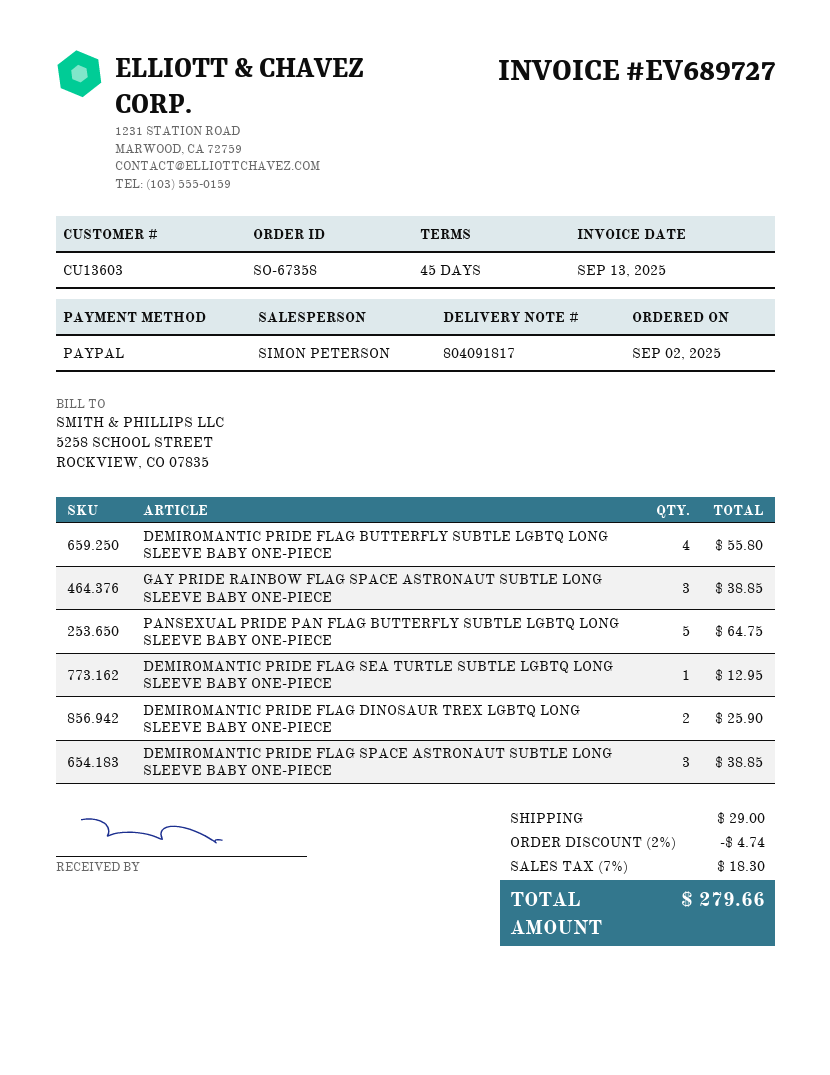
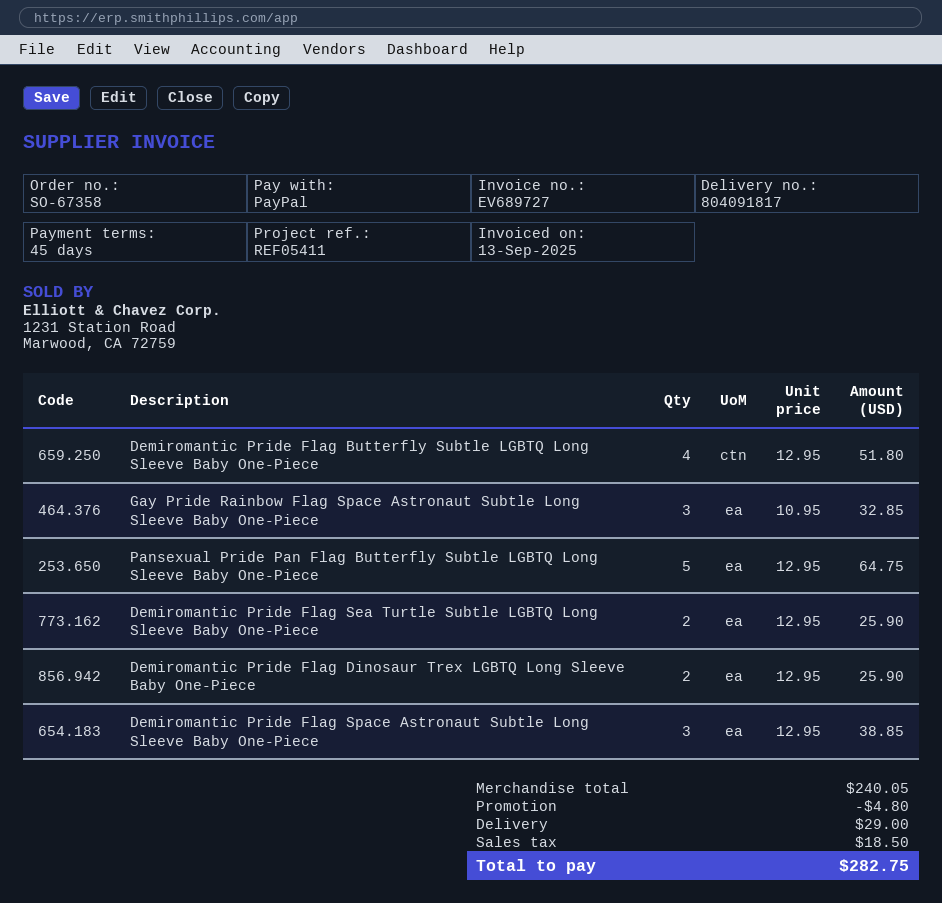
DEMIROMANTIC PRIDE FLAG BUTTERFLY SUBTLE LGBTQ LONG SLEEVE BABY ONE-PIECE: 4 for 55.80 -> 4 for 51.80
GAY PRIDE RAINBOW FLAG SPACE ASTRONAUT SUBTLE LONG SLEEVE BABY ONE-PIECE: 3 for 38.85 -> 3 for 32.85
DEMIROMANTIC PRIDE FLAG SEA TURTLE SUBTLE LGBTQ LONG SLEEVE BABY ONE-PIECE: 1 for 12.95 -> 2 for 25.90
discount: 4.74 -> 4.80
tax: 18.30 -> 18.50
total: 279.66 -> 282.75

